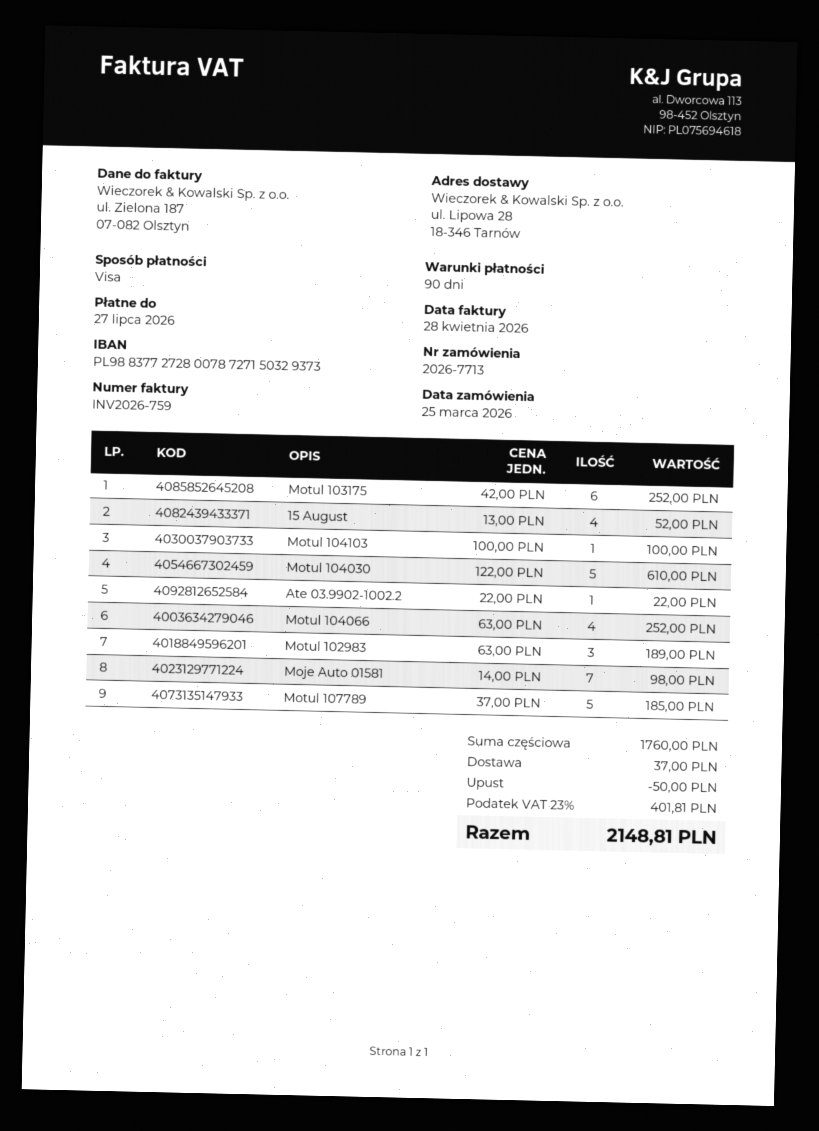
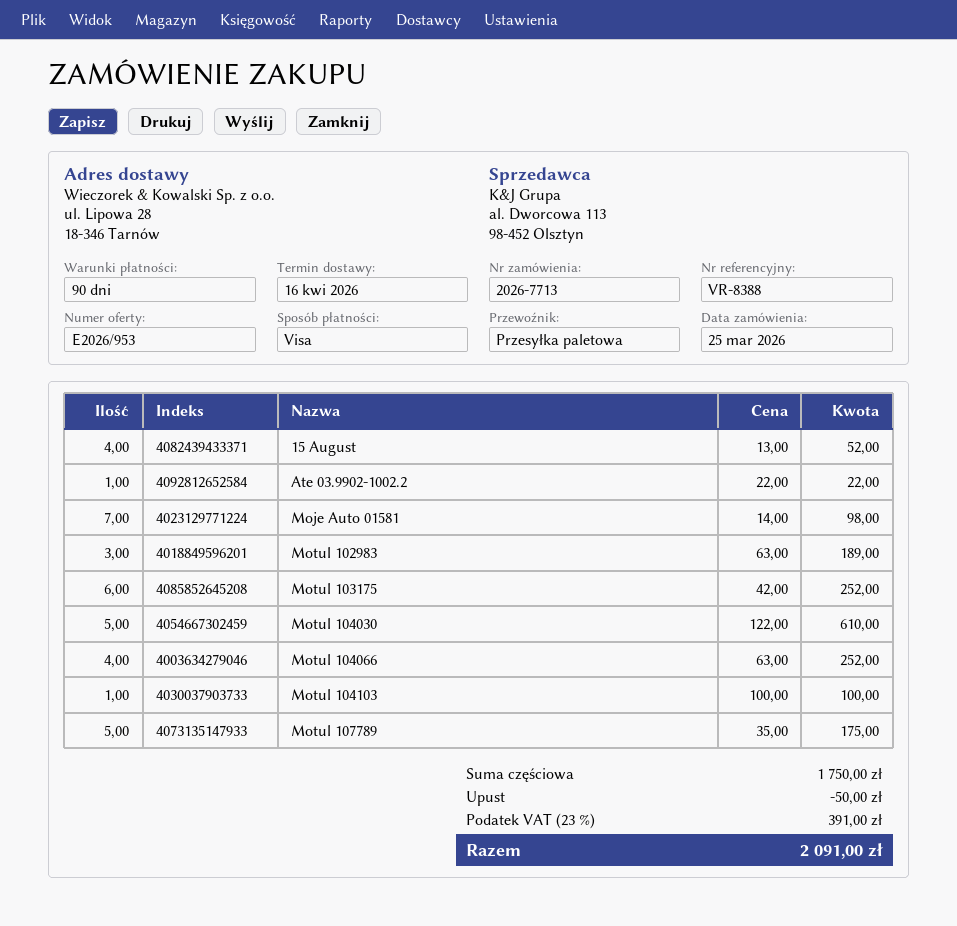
Motul 107789: 5 x 37.00 = 185.00 -> 5 x 35.00 = 175.00
subtotal: 1760.00 -> 1750.00
shipping: 37.00 -> none
tax: 23% = 401.81 -> 23% = 391.00
total: 2148.81 -> 2091.00

